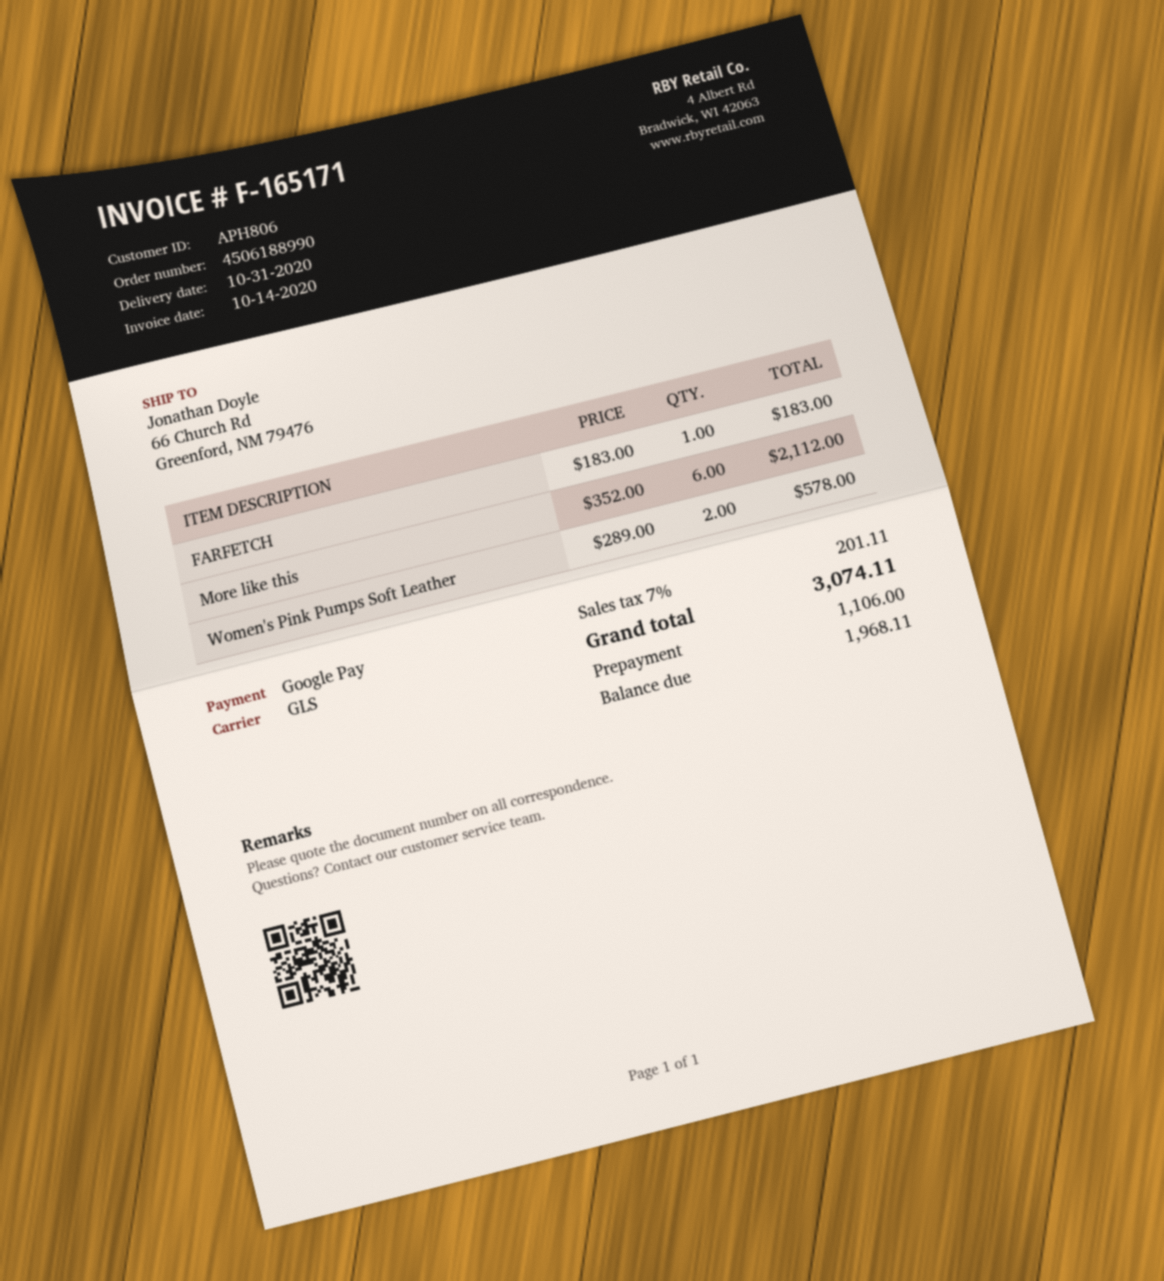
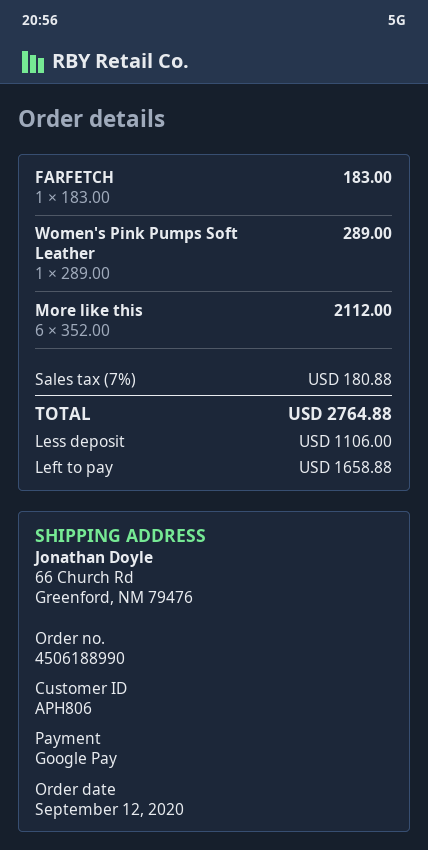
Women's Pink Pumps Soft Leather: 2 x 289.00 = 578.00 -> 1 x 289.00 = 289.00
tax: 7% = 201.11 -> 7% = 180.88
total: 3074.11 -> 2764.88
balance: 1968.11 -> 1658.88

